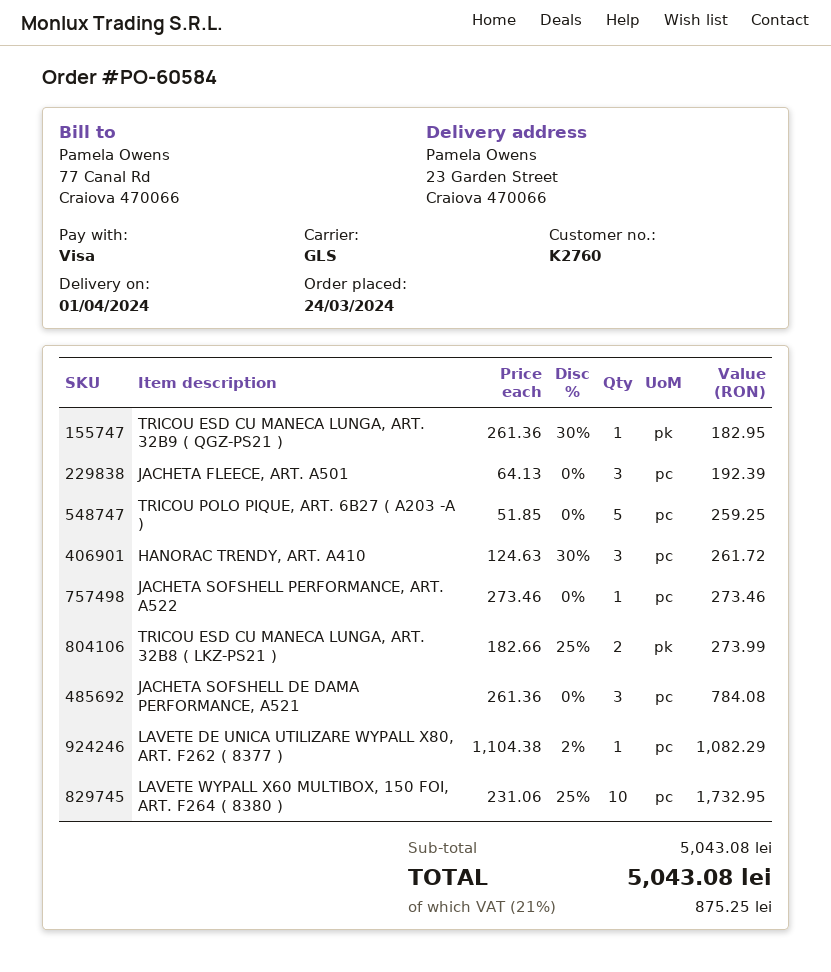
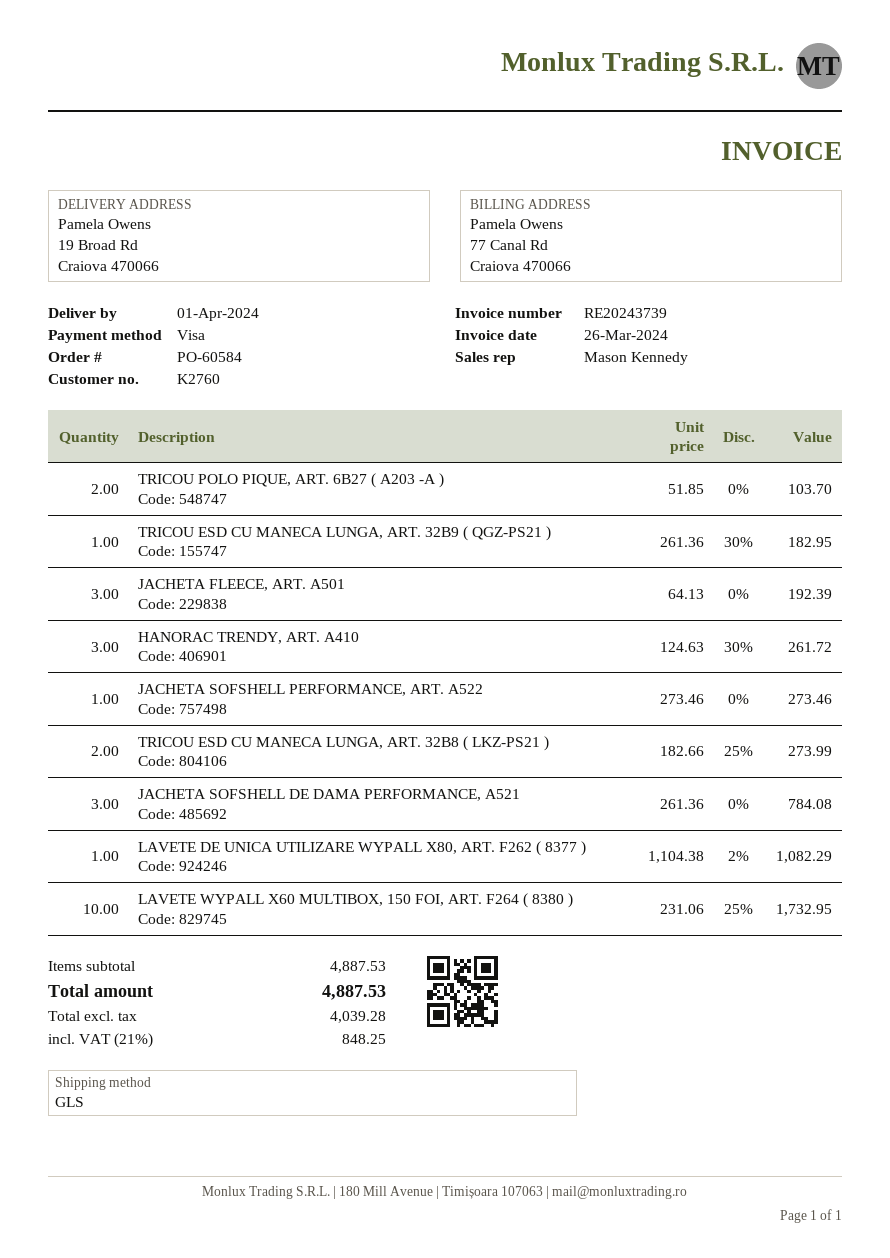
ship to: 23 Garden Street, Craiova 470066 -> 19 Broad Rd, Craiova 470066
TRICOU POLO PIQUE, ART. 6B27 ( A203 -A ): 5 x 51.85 = 259.25 -> 2 x 51.85 = 103.70
subtotal: 5043.08 -> 4887.53
tax: 21% = 875.25 -> 21% = 848.25
total: 5043.08 -> 4887.53

